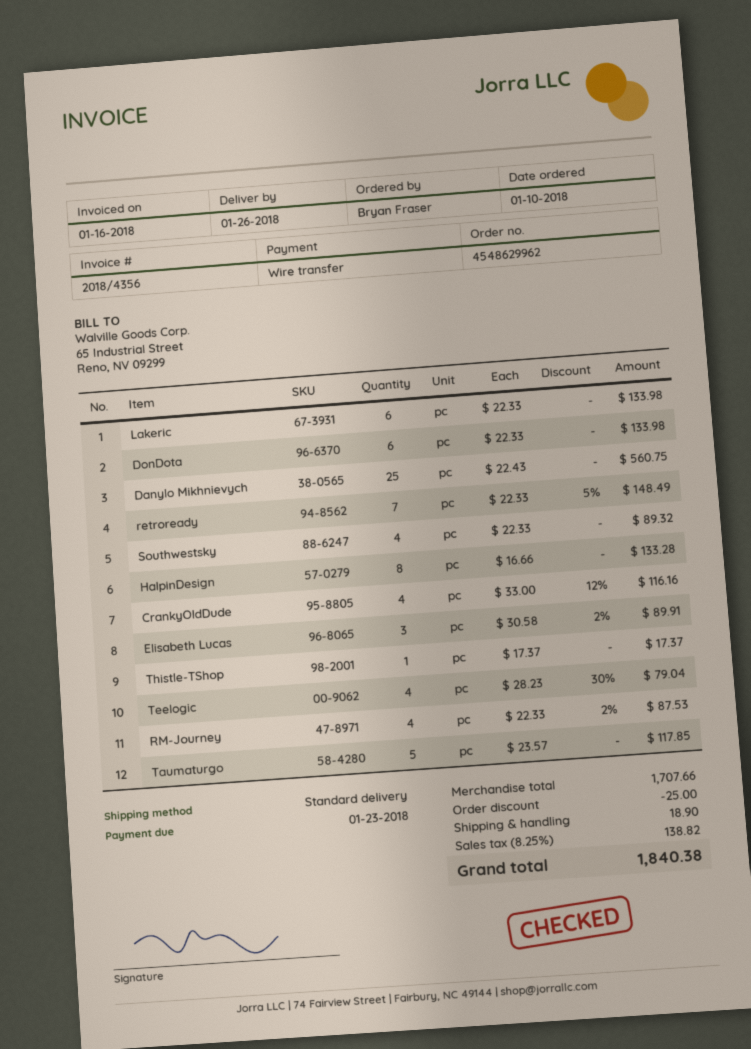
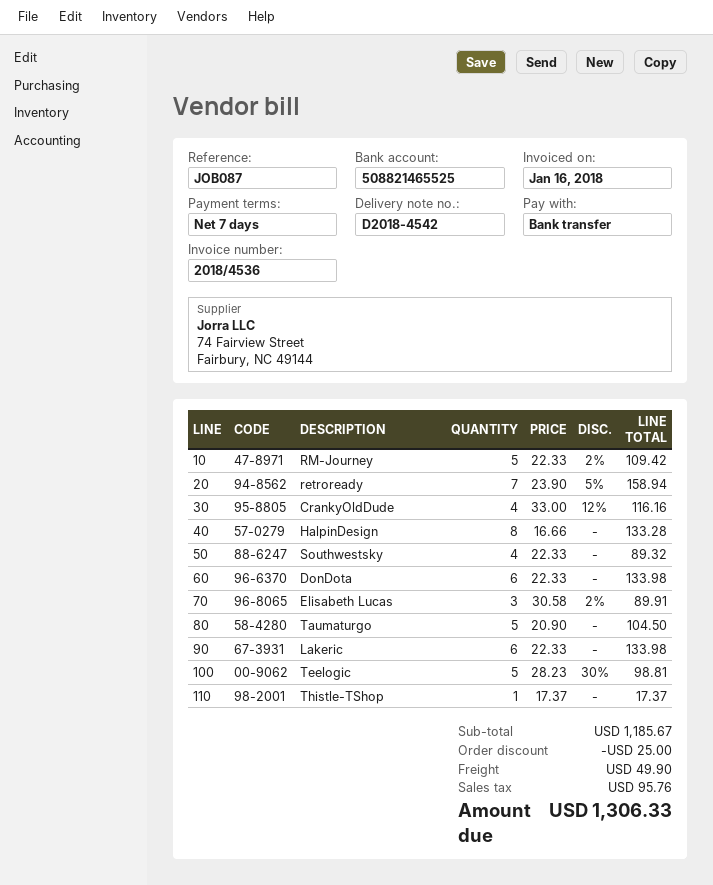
invoice number: 2018/4356 -> 2018/4536
Danylo Mikhnievych: 25 x 22.43 = 560.75 -> none
retroready: 7 x 22.33 - 5% = 148.49 -> 7 x 23.90 - 5% = 158.94
Teelogic: 4 x 28.23 - 30% = 79.04 -> 5 x 28.23 - 30% = 98.81
RM-Journey: 4 x 22.33 - 2% = 87.53 -> 5 x 22.33 - 2% = 109.42
Taumaturgo: 5 x 23.57 = 117.85 -> 5 x 20.90 = 104.50
subtotal: 1707.66 -> 1185.67
shipping: 18.90 -> 49.90
tax: 138.82 -> 95.76
total: 1840.38 -> 1306.33

